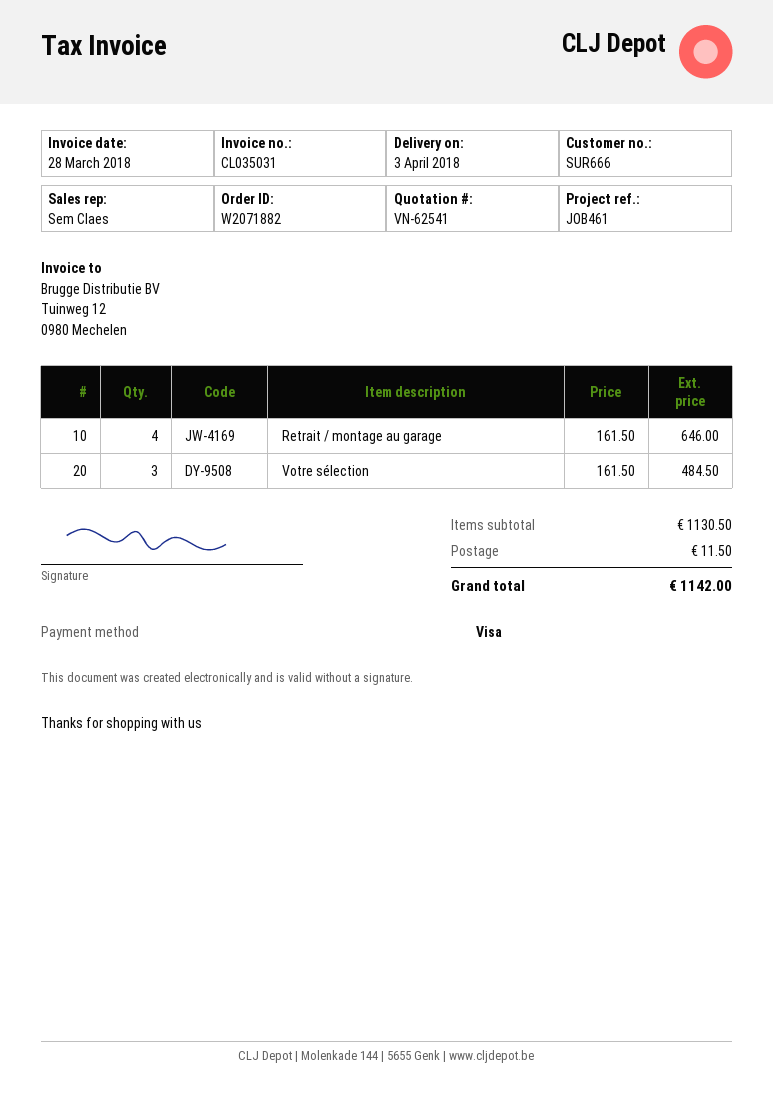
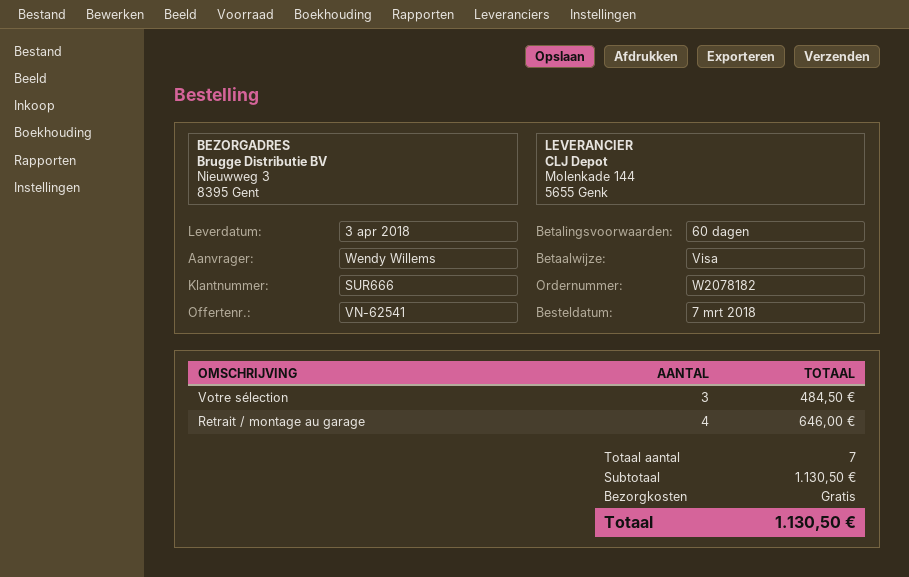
order number: W2071882 -> W2078182
shipping: 11.50 -> 0.00
total: 1142.00 -> 1130.50

